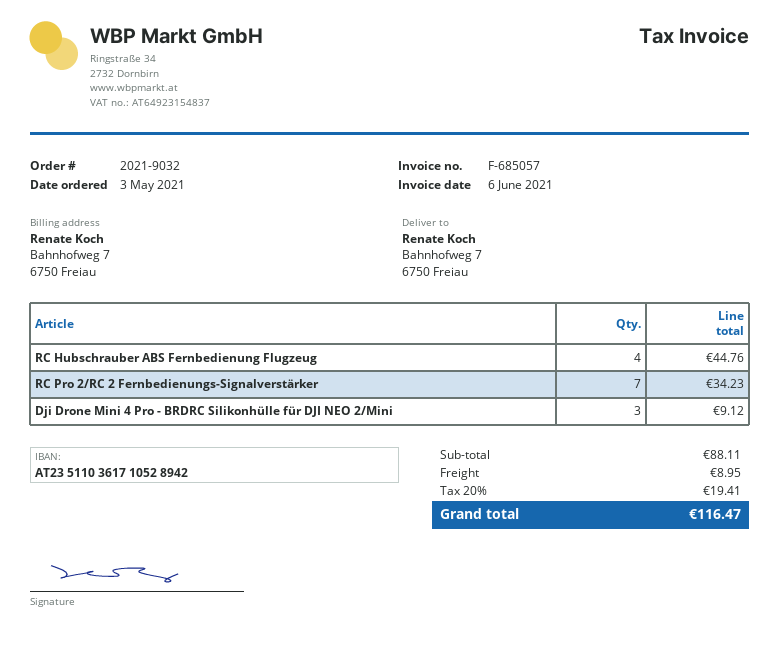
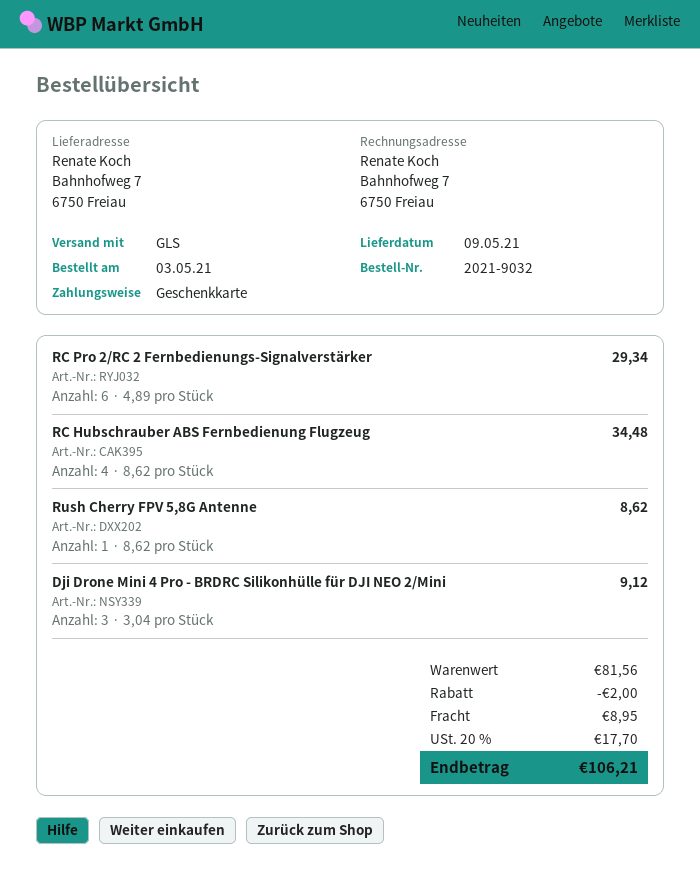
RC Hubschrauber ABS Fernbedienung Flugzeug: 4 for 44.76 -> 4 for 34.48
RC Pro 2/RC 2 Fernbedienungs-Signalverstärker: 7 for 34.23 -> 6 for 29.34
Rush Cherry FPV 5,8G Antenne: none -> 1 for 8.62
subtotal: 88.11 -> 81.56
discount: none -> 2.00
tax: 20% = 19.41 -> 20% = 17.70
total: 116.47 -> 106.21

